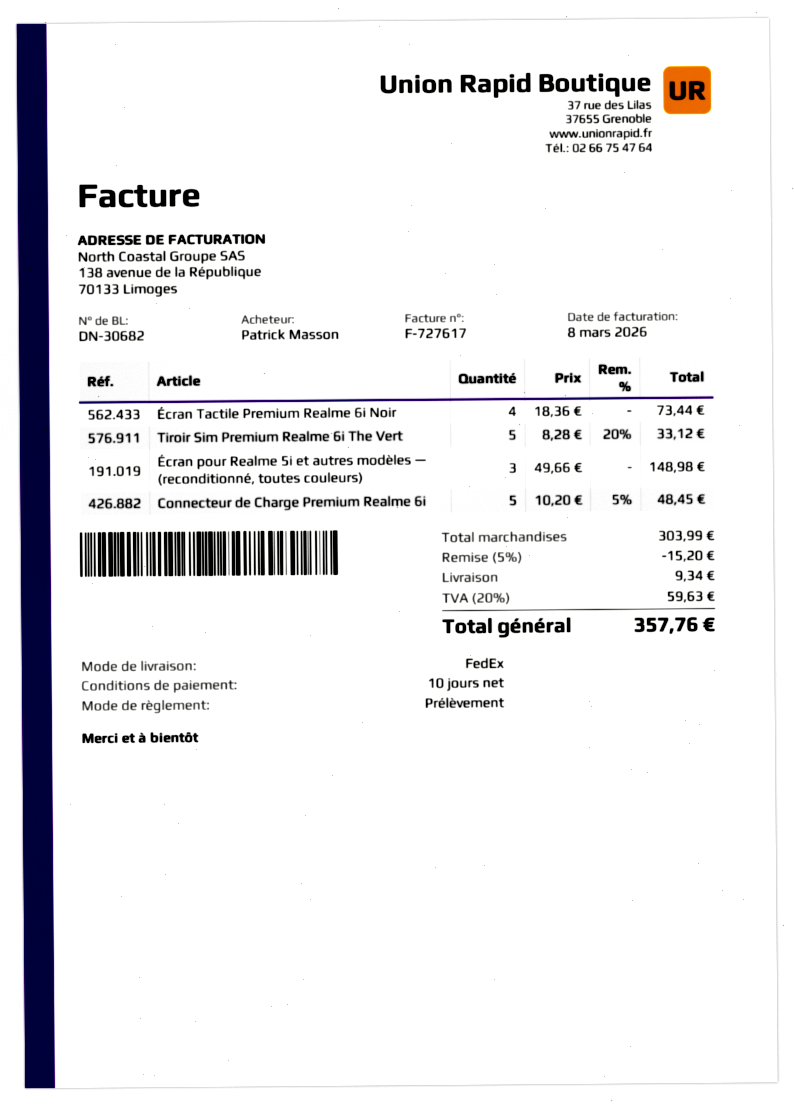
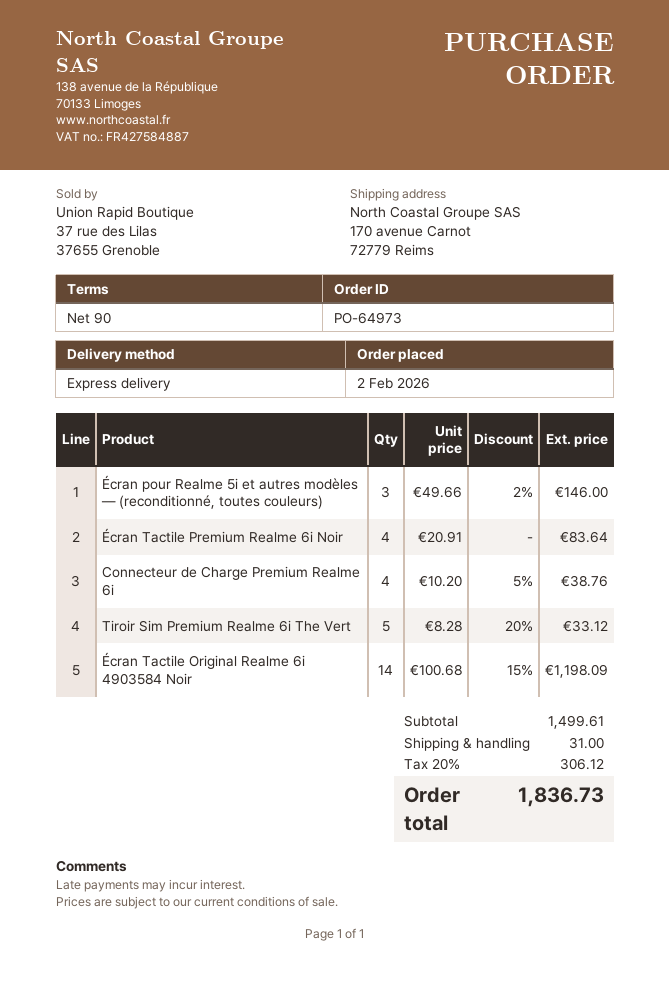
payment terms: 10 days -> 90 days
shipping method: FedEx -> express
Écran Tactile Premium Realme 6i Noir: 4 x 18.36 = 73.44 -> 4 x 20.91 = 83.64
Écran pour Realme 5i et autres modèles — (reconditionné, toutes couleurs): 3 x 49.66 = 148.98 -> 3 x 49.66 - 2% = 146.00
Connecteur de Charge Premium Realme 6i: 5 x 10.20 - 5% = 48.45 -> 4 x 10.20 - 5% = 38.76
Écran Tactile Original Realme 6i 4903584 Noir: none -> 14 x 100.68 - 15% = 1198.09
subtotal: 303.99 -> 1499.61
discount: 5% = 15.20 -> none
shipping: 9.34 -> 31.00
tax: 20% = 59.63 -> 20% = 306.12
total: 357.76 -> 1836.73

